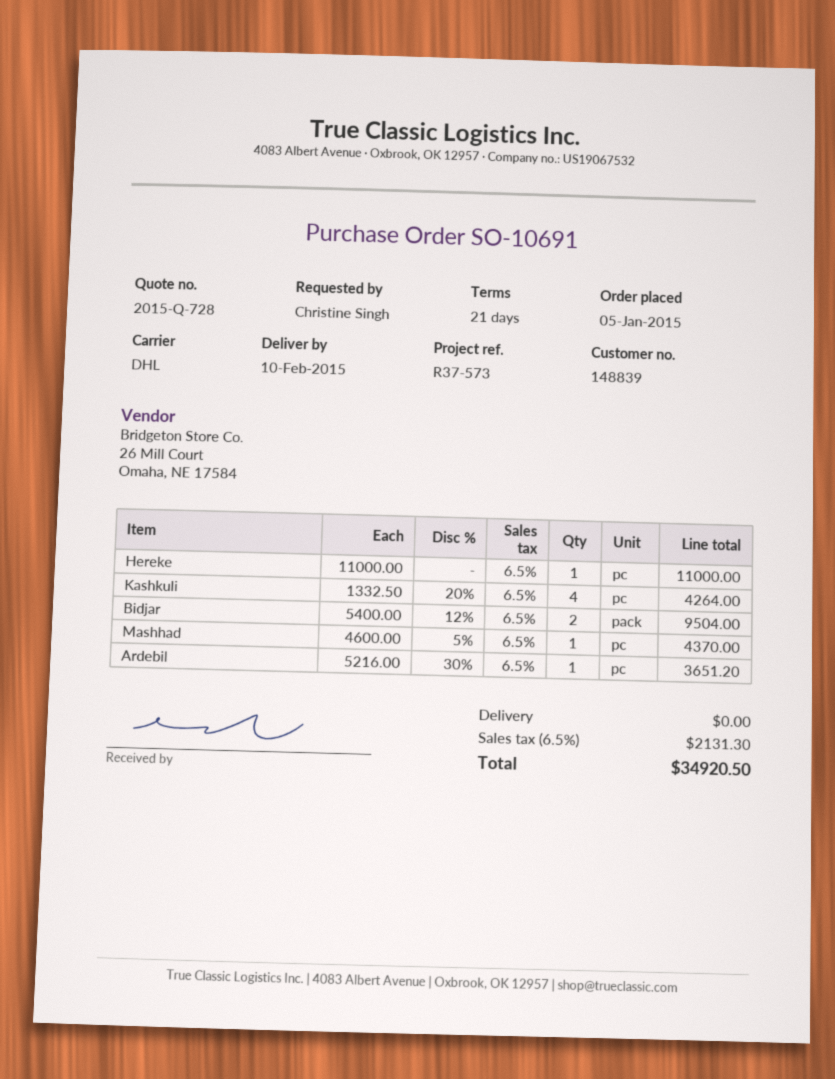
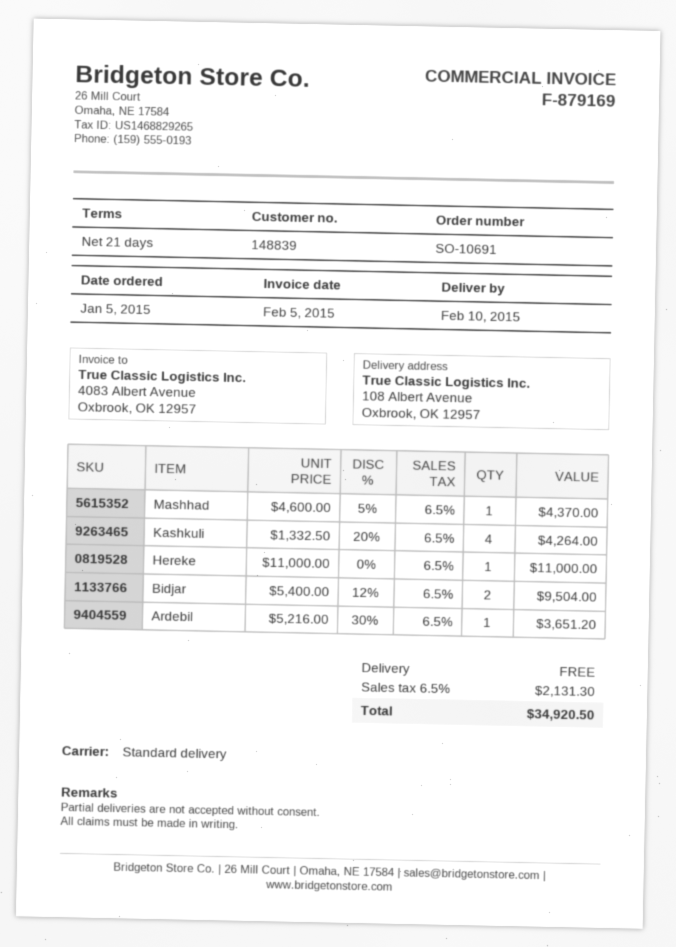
shipping method: DHL -> standard

